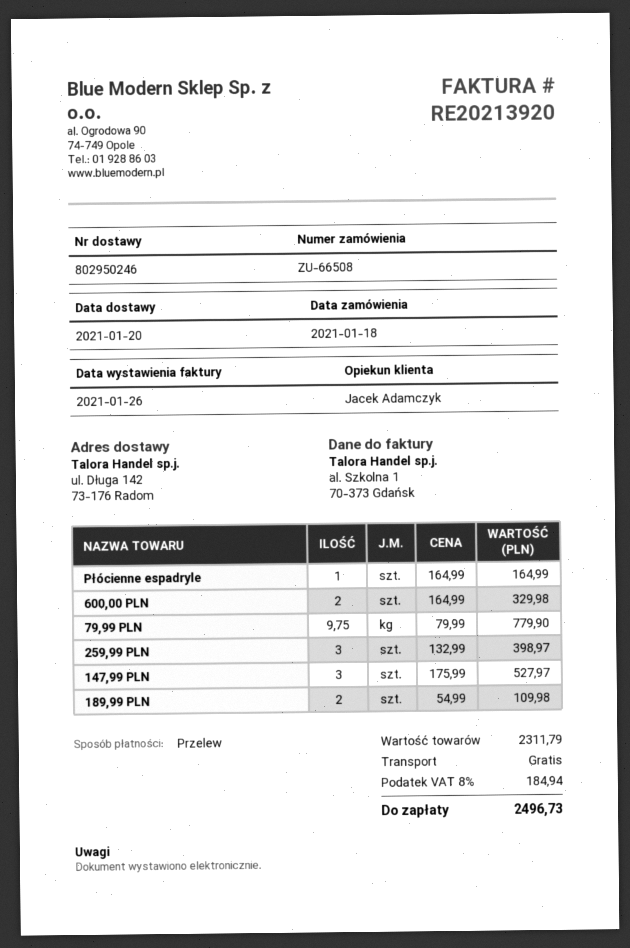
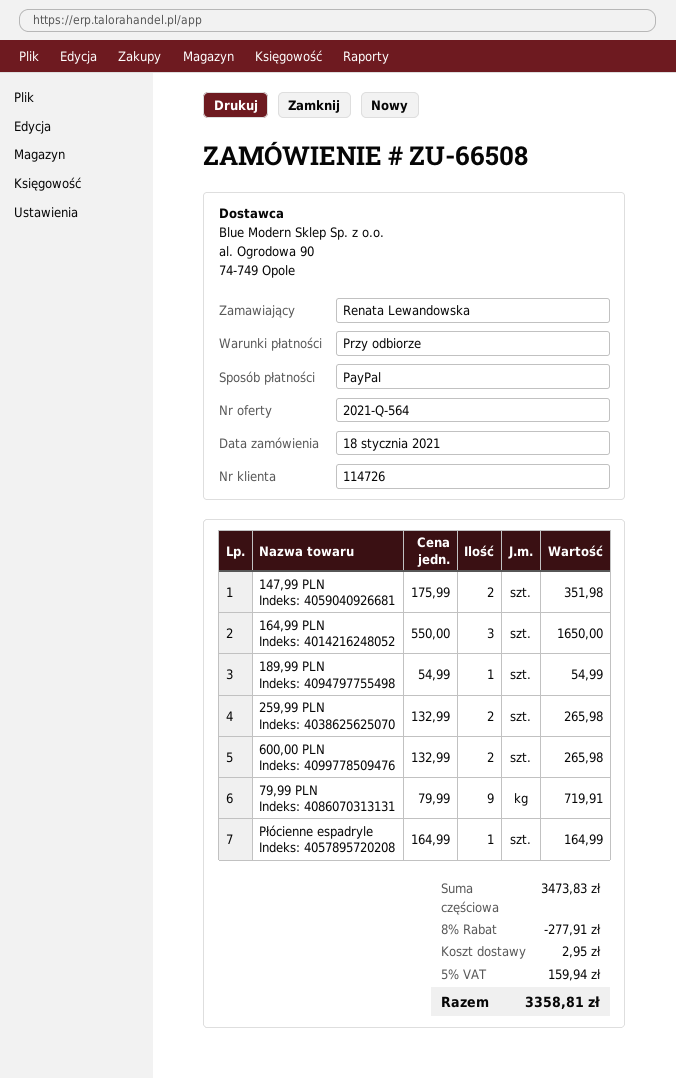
payment method: bank transfer -> PayPal
600,00 PLN: 2 x 164.99 = 329.98 -> 2 x 132.99 = 265.98
79,99 PLN: 9.75 x 79.99 = 779.90 -> 9 x 79.99 = 719.91
259,99 PLN: 3 x 132.99 = 398.97 -> 2 x 132.99 = 265.98
147,99 PLN: 3 x 175.99 = 527.97 -> 2 x 175.99 = 351.98
189,99 PLN: 2 x 54.99 = 109.98 -> 1 x 54.99 = 54.99
164,99 PLN: none -> 3 x 550.00 = 1650.00
subtotal: 2311.79 -> 3473.83
discount: none -> 8% = 277.91
shipping: 0.00 -> 2.95
tax: 8% = 184.94 -> 5% = 159.94
total: 2496.73 -> 3358.81

